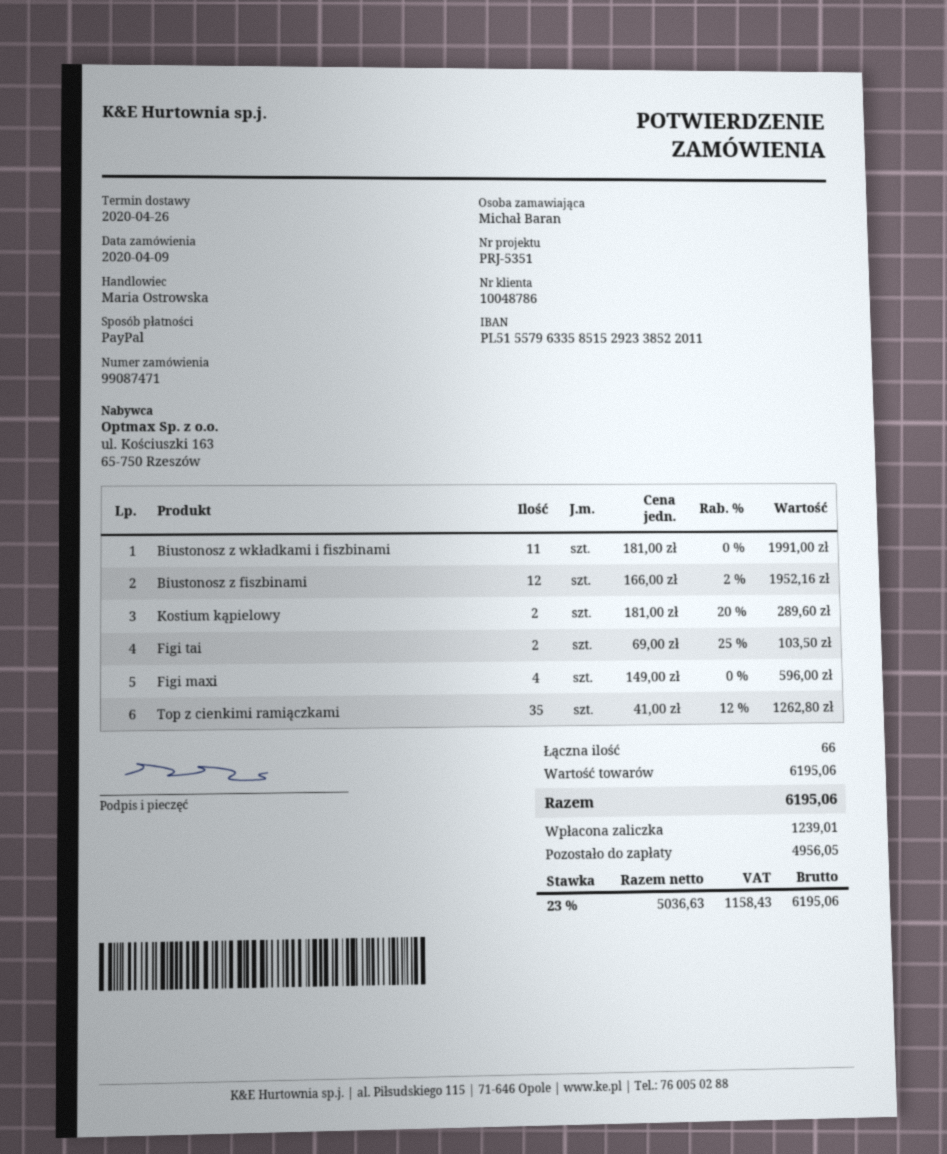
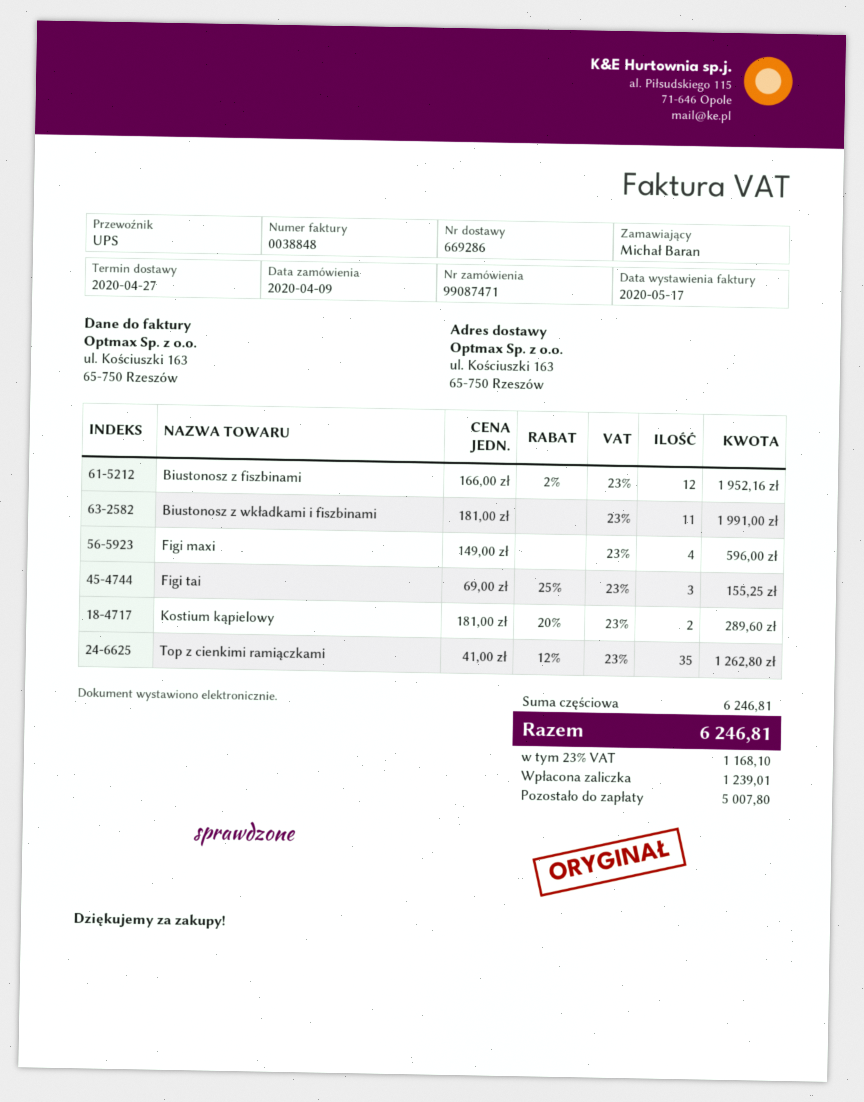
delivery date: 2020-04-26 -> 2020-04-27
Figi tai: 2 x 69.00 - 25% = 103.50 -> 3 x 69.00 - 25% = 155.25
subtotal: 6195.06 -> 6246.81
tax: 23% = 1158.43 -> 23% = 1168.10
total: 6195.06 -> 6246.81
balance: 4956.05 -> 5007.80

